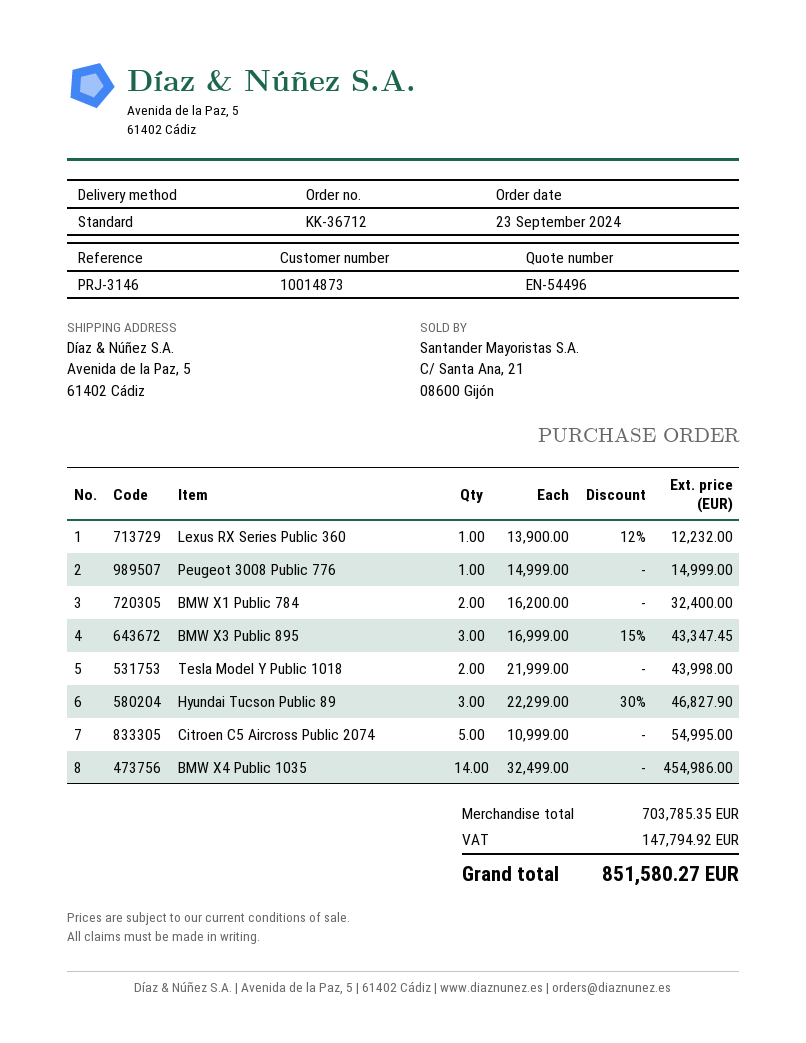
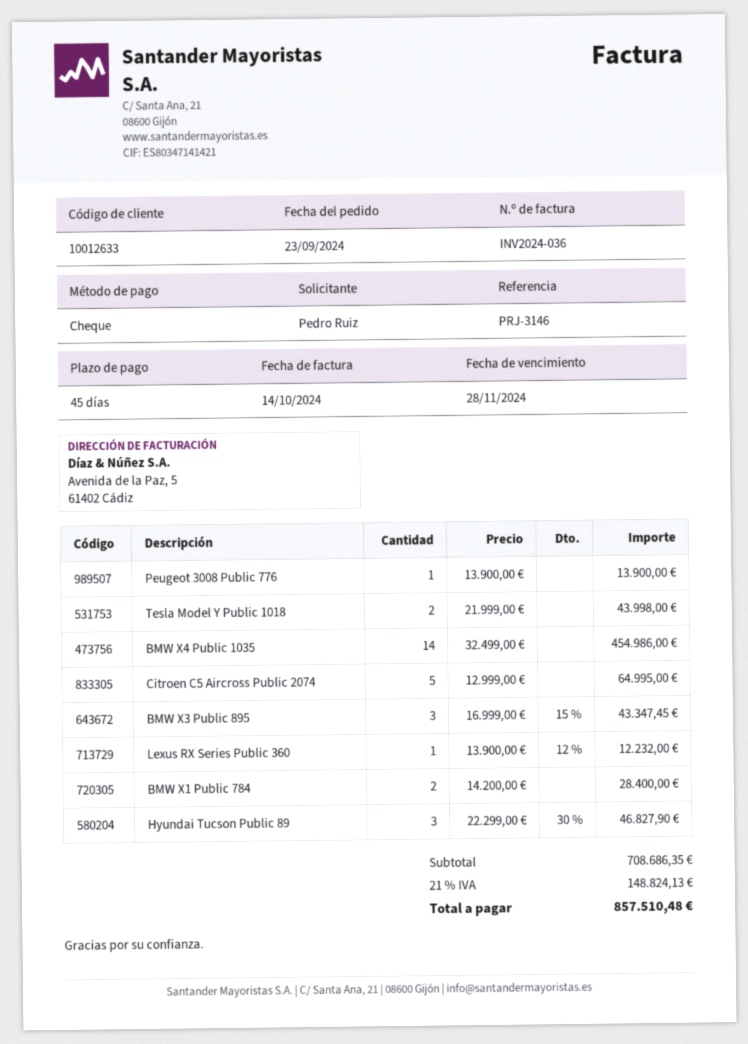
customer number: 10014873 -> 10012633
Peugeot 3008 Public 776: 1 x 14999.00 = 14999.00 -> 1 x 13900.00 = 13900.00
BMW X1 Public 784: 2 x 16200.00 = 32400.00 -> 2 x 14200.00 = 28400.00
Citroen C5 Aircross Public 2074: 5 x 10999.00 = 54995.00 -> 5 x 12999.00 = 64995.00
subtotal: 703785.35 -> 708686.35
tax: 147794.92 -> 148824.13
total: 851580.27 -> 857510.48

